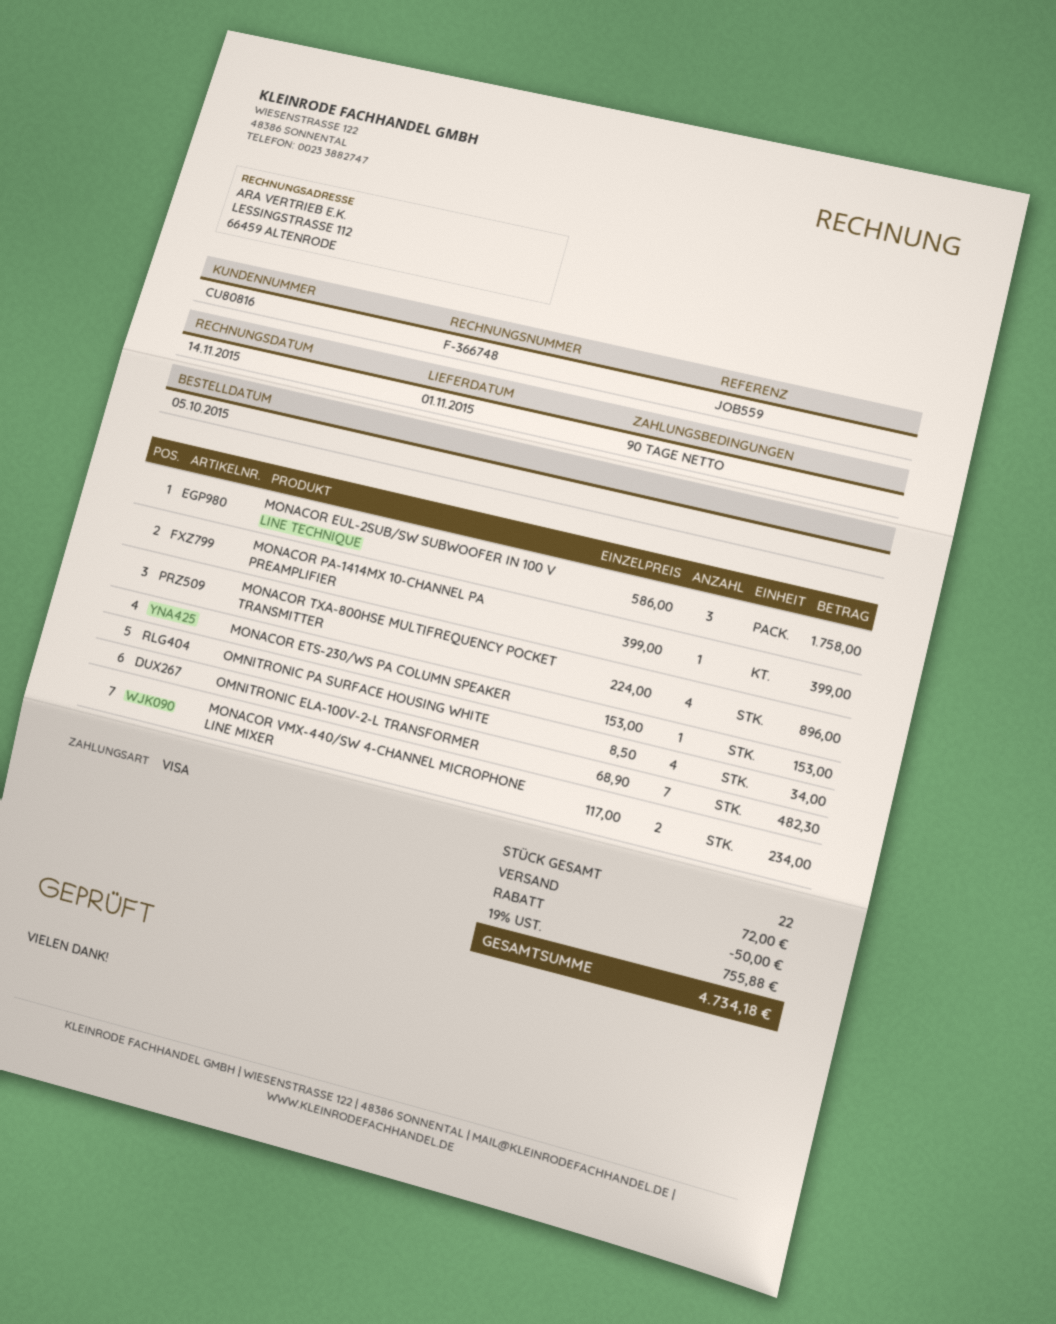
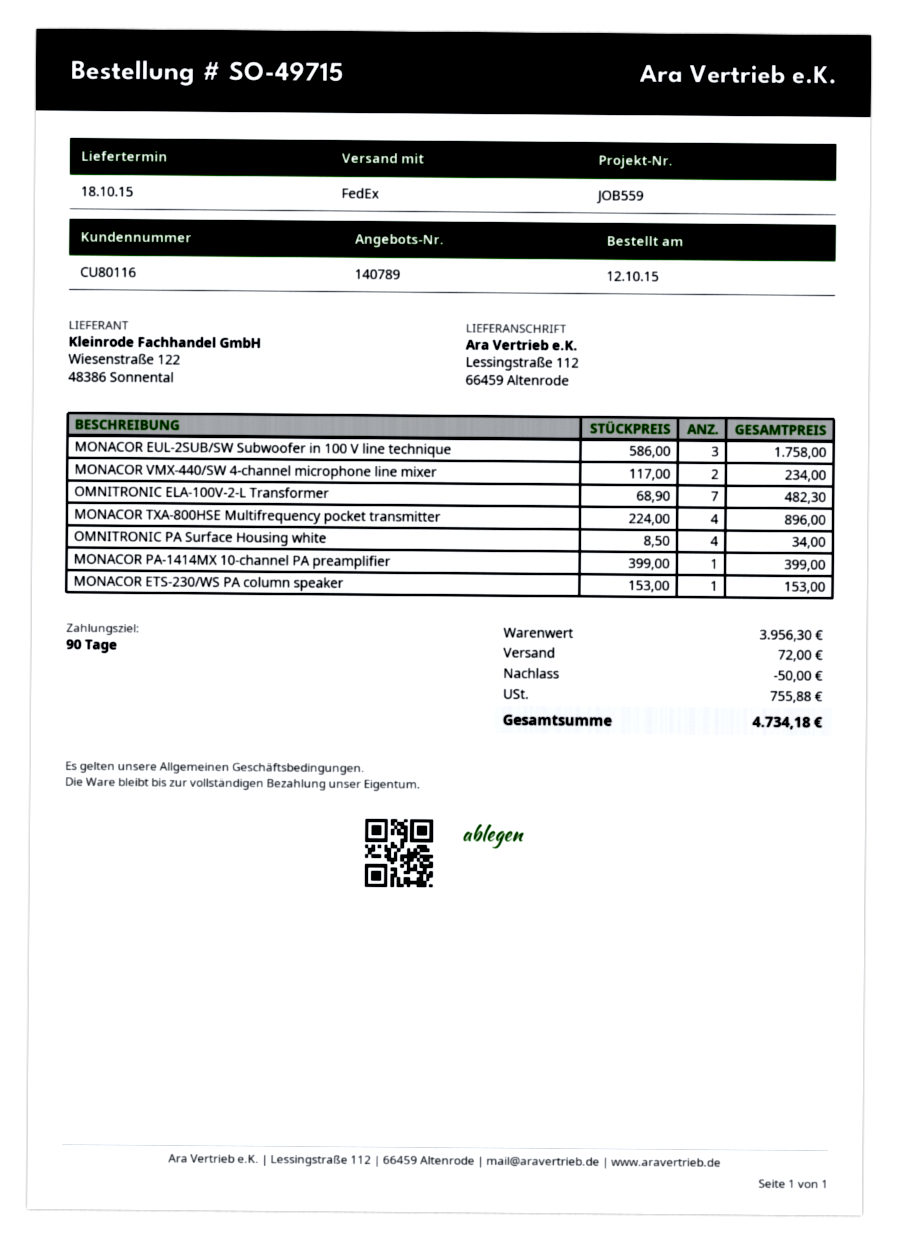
order date: 2015-10-05 -> 2015-10-12
delivery date: 2015-11-01 -> 2015-10-18
customer number: CU80816 -> CU80116

